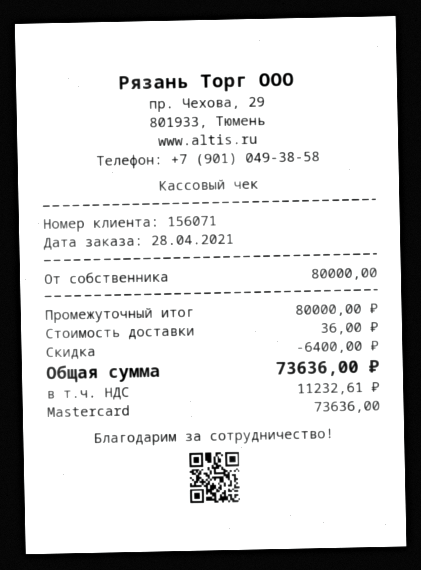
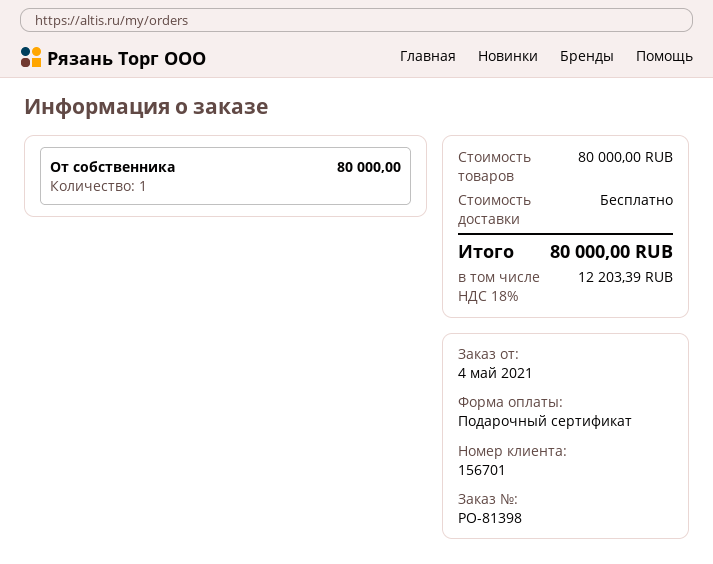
order date: 2021-04-28 -> 2021-05-04
customer number: 156071 -> 156701
payment method: Mastercard -> gift card
discount: 6400.00 -> none
shipping: 36.00 -> 0.00
tax: 11232.61 -> 12203.39
total: 73636.00 -> 80000.00

